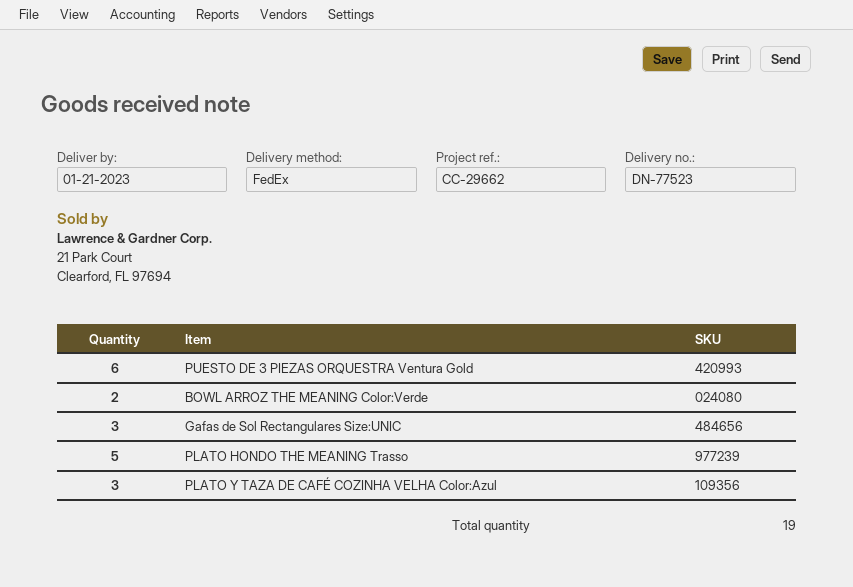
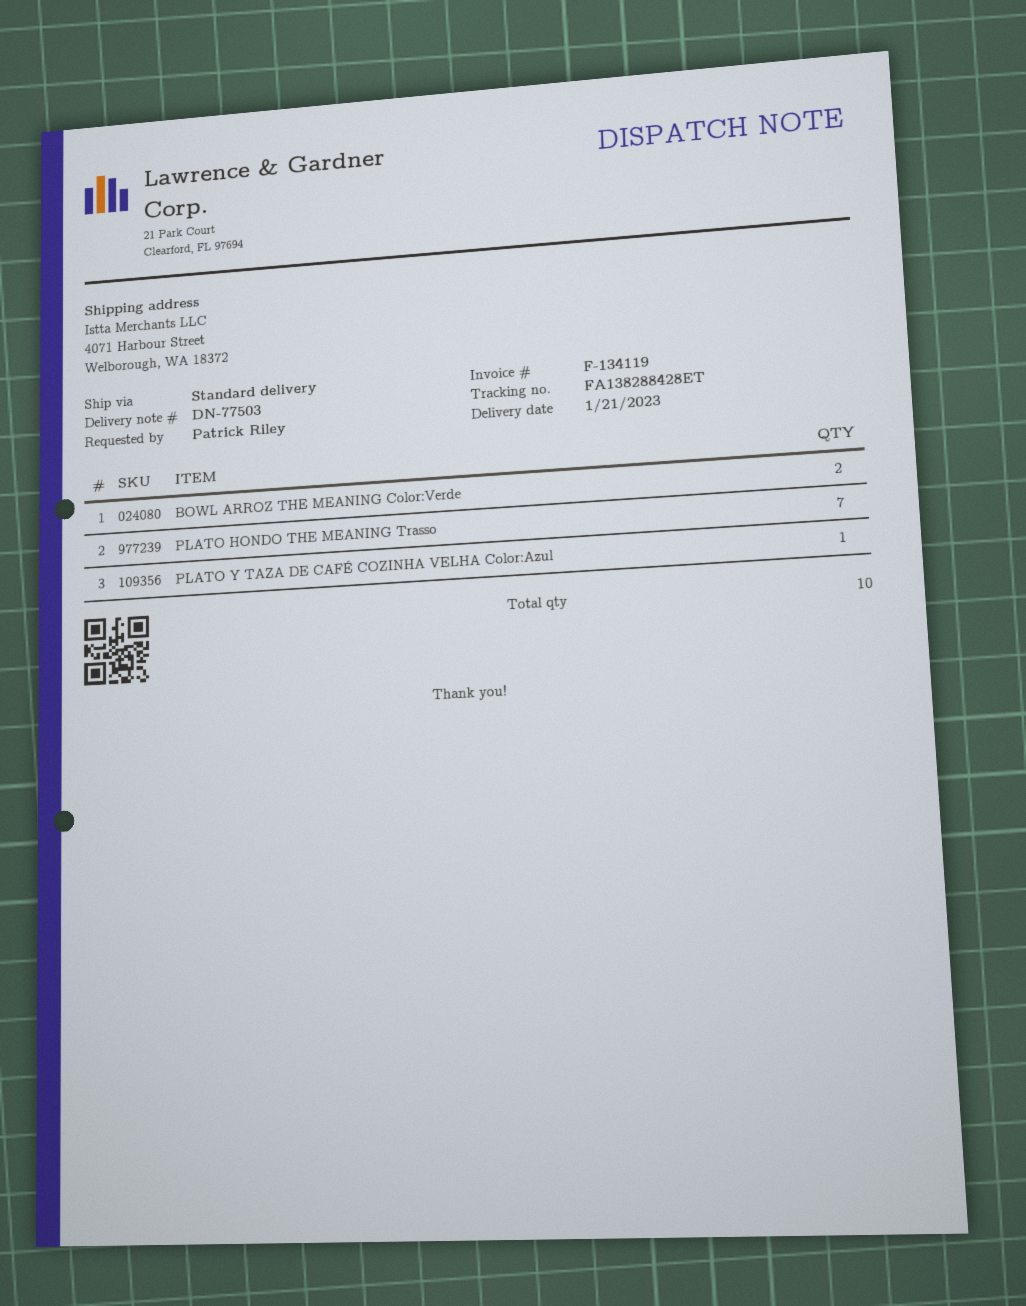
delivery note number: DN-77523 -> DN-77503
shipping method: FedEx -> standard
PUESTO DE 3 PIEZAS ORQUESTRA Ventura Gold: 6 -> none
Gafas de Sol Rectangulares Size:UNIC: 3 -> none
PLATO HONDO THE MEANING Trasso: 5 -> 7
PLATO Y TAZA DE CAFÉ COZINHA VELHA Color:Azul: 3 -> 1
total quantity: 19 -> 10

